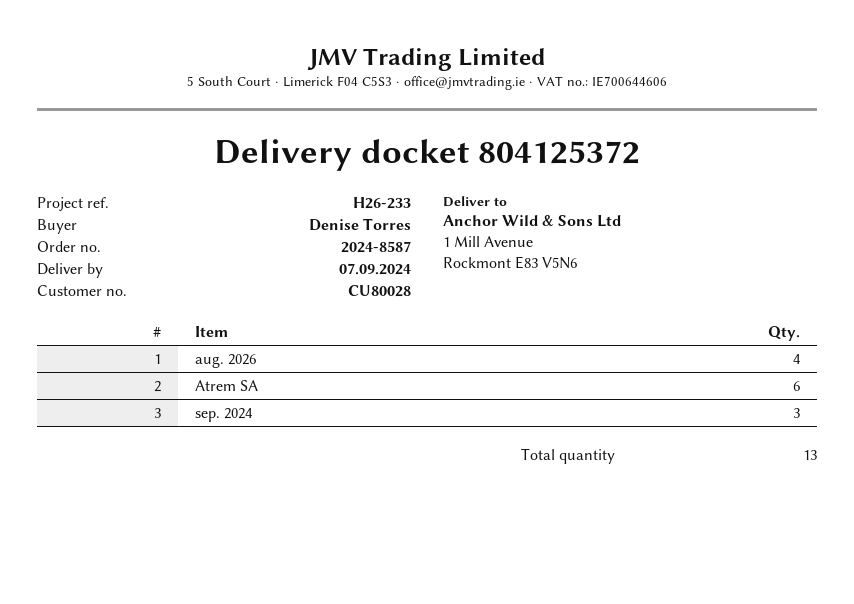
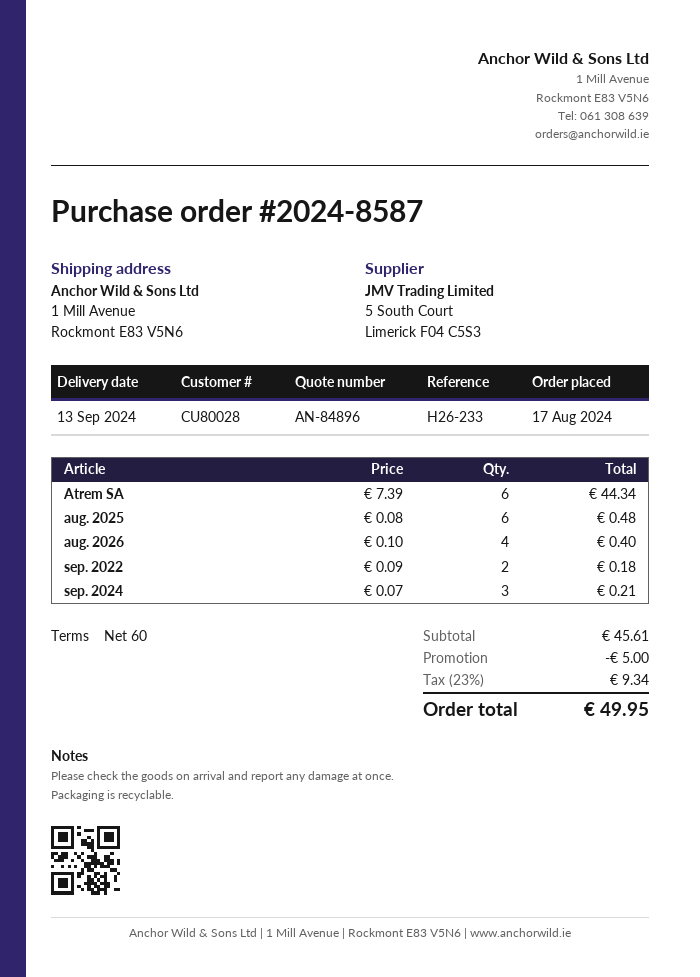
delivery date: 2024-09-07 -> 2024-09-13
aug. 2025: none -> 6
sep. 2022: none -> 2

